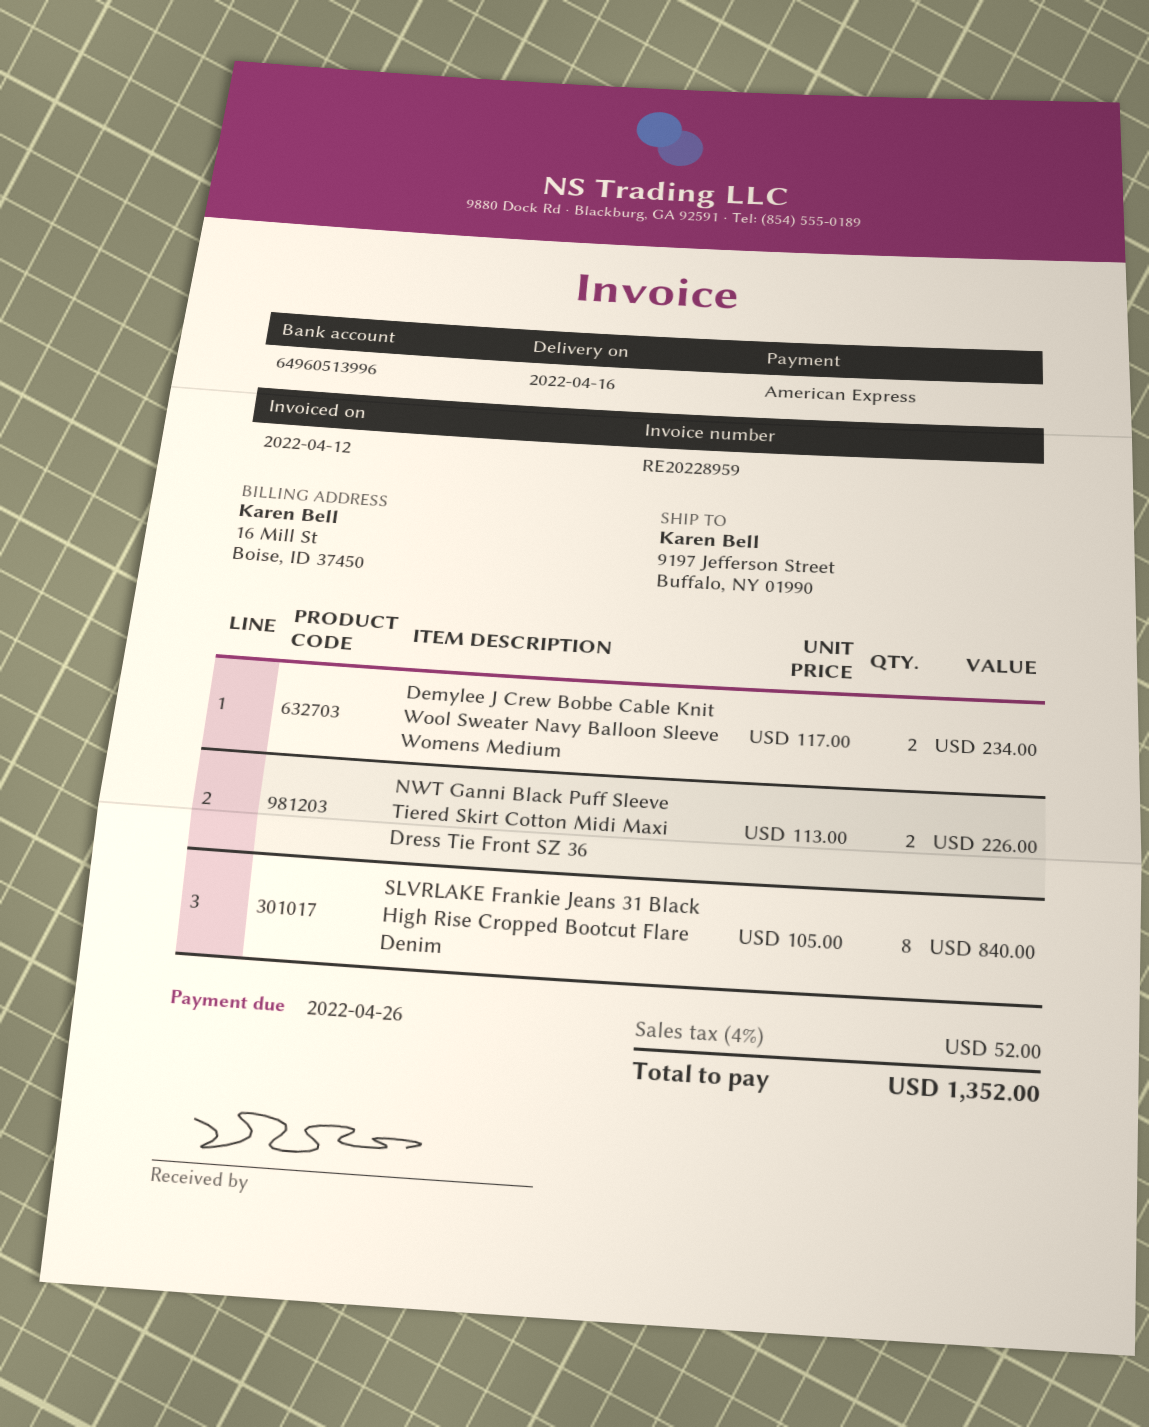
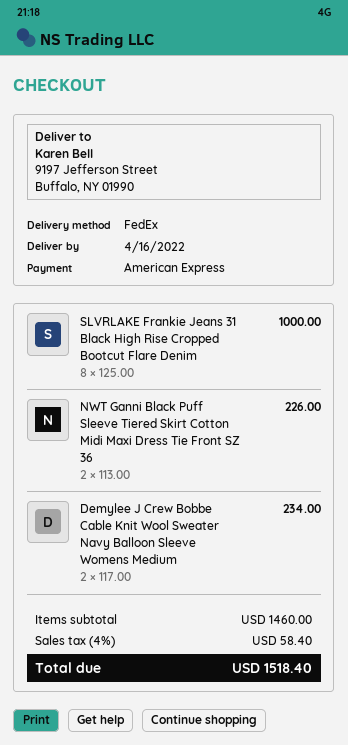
SLVRLAKE Frankie Jeans 31 Black High Rise Cropped Bootcut Flare Denim: 8 x 105.00 = 840.00 -> 8 x 125.00 = 1000.00
tax: 4% = 52.00 -> 4% = 58.40
total: 1352.00 -> 1518.40

